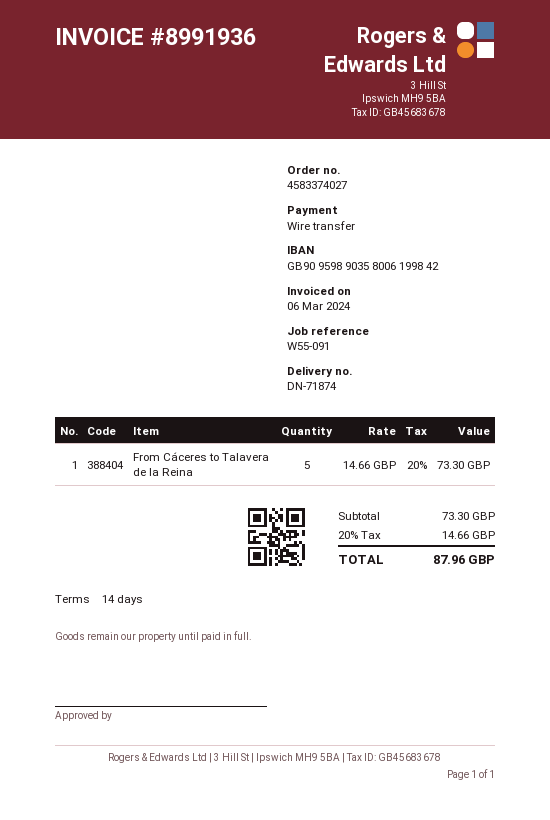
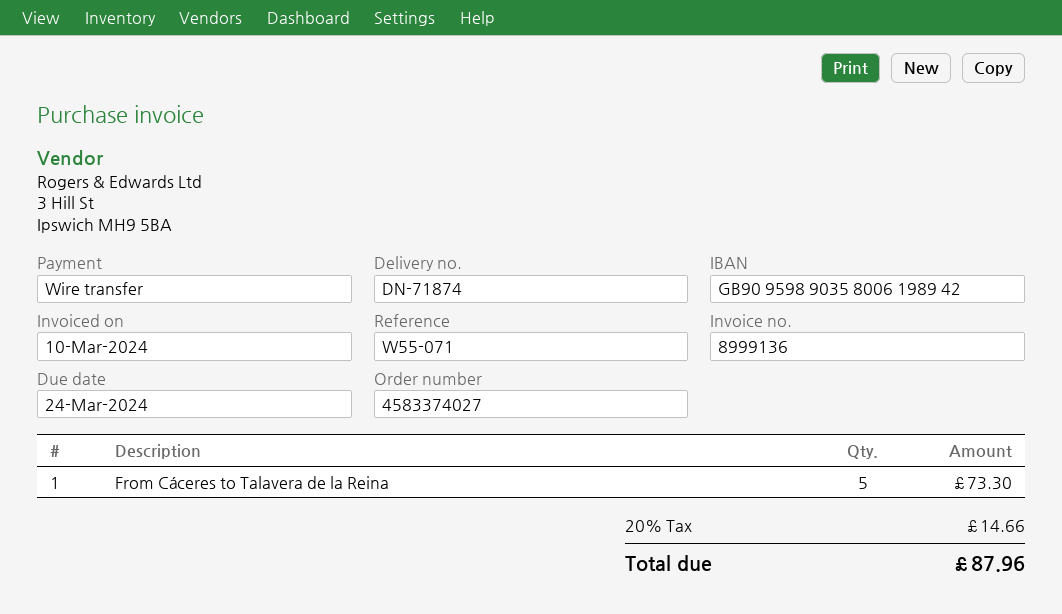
invoice number: 8991936 -> 8999136
invoice date: 2024-03-06 -> 2024-03-10
reference: W55-091 -> W55-071
bank account: GB90959890358006199842 -> GB90959890358006198942

